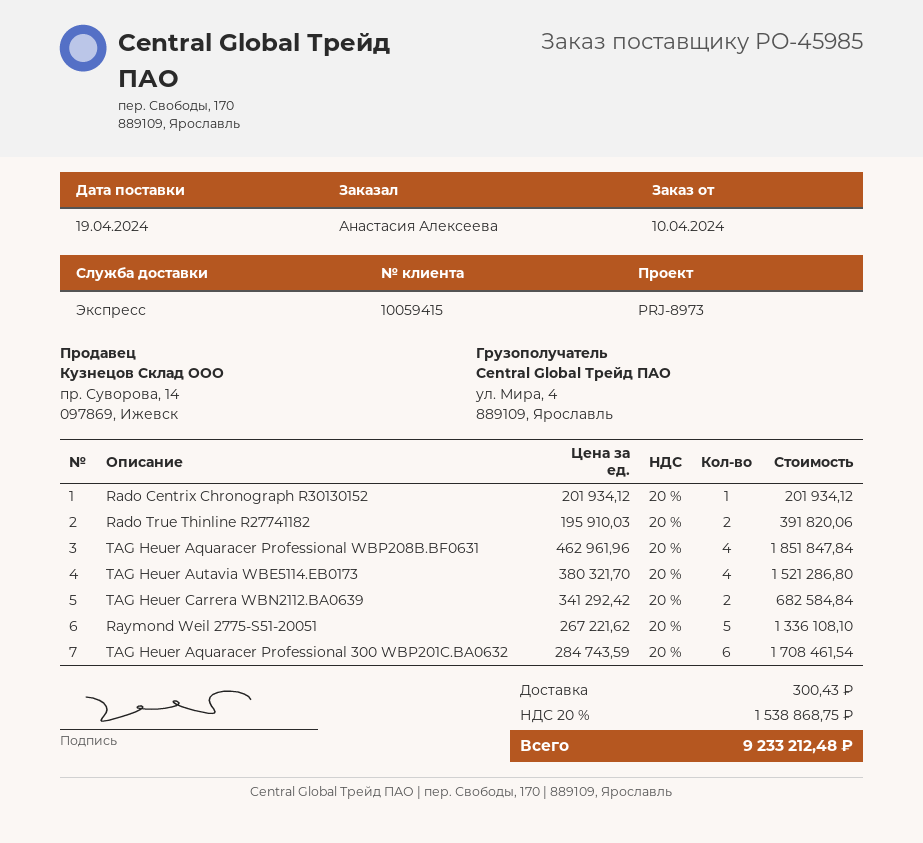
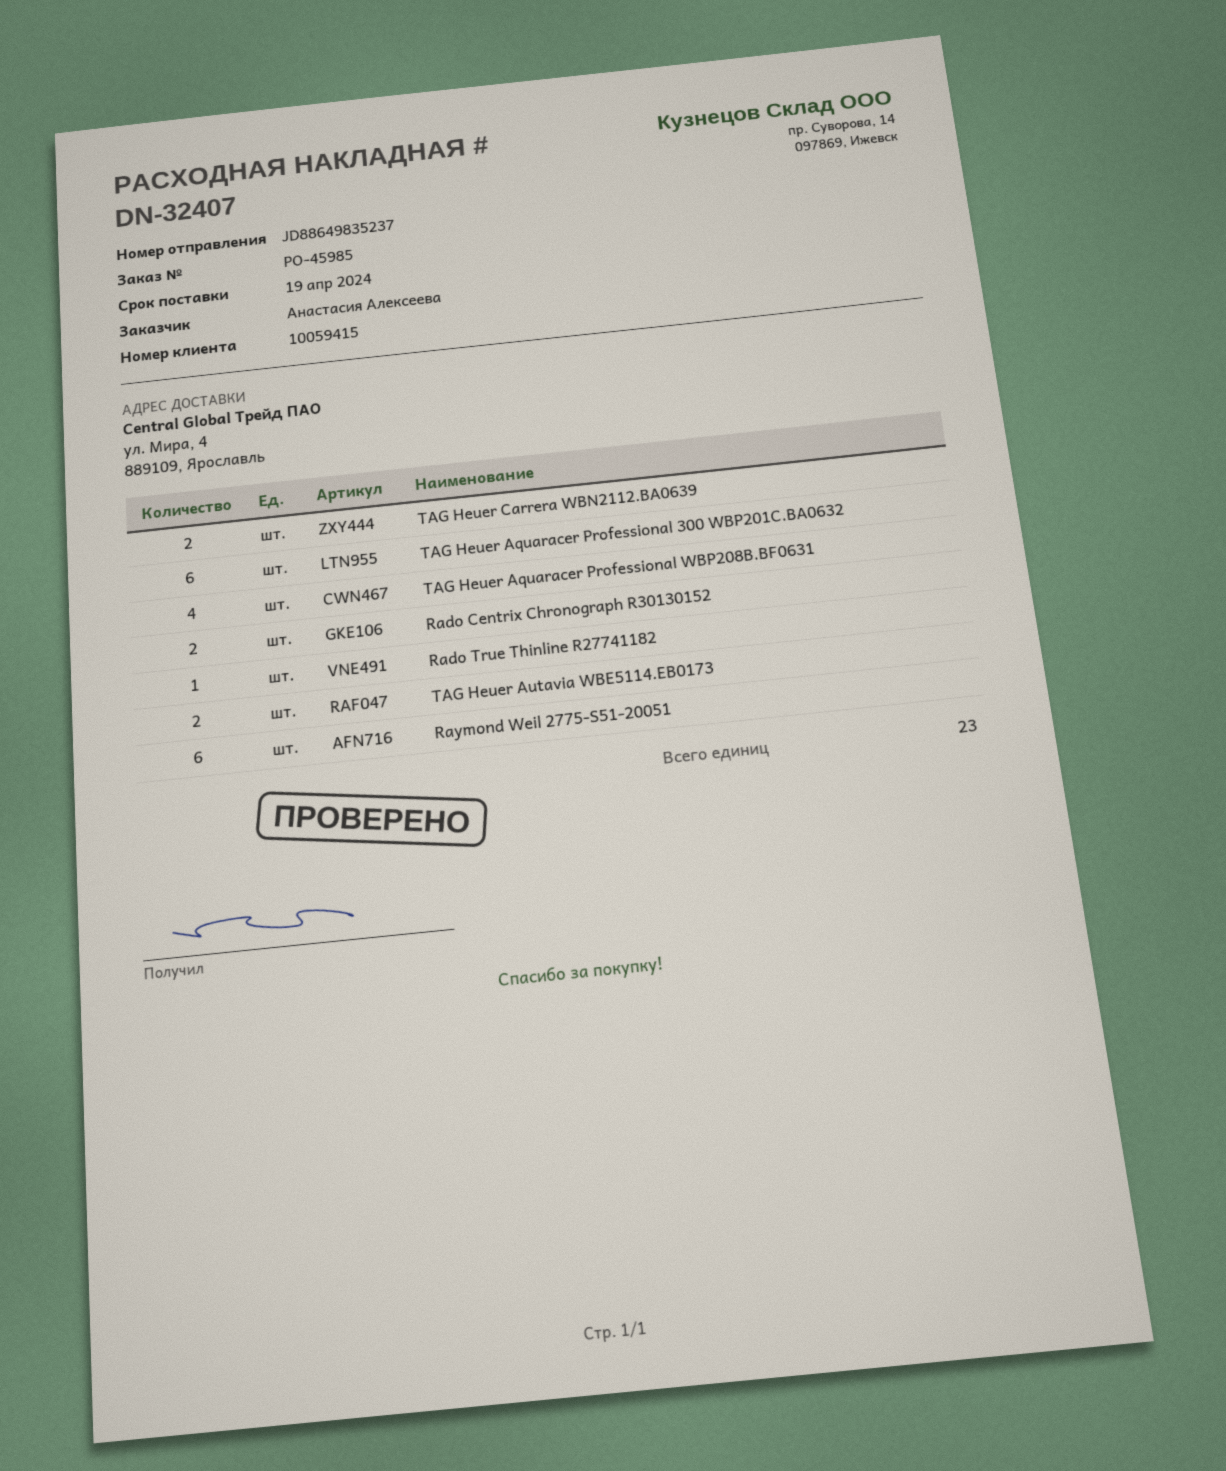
Rado Centrix Chronograph R30130152: 1 -> 2
Rado True Thinline R27741182: 2 -> 1
TAG Heuer Autavia WBE5114.EB0173: 4 -> 2
Raymond Weil 2775-S51-20051: 5 -> 6

